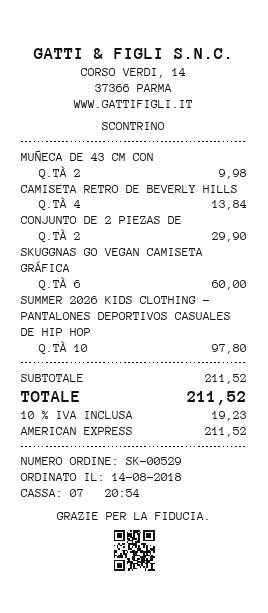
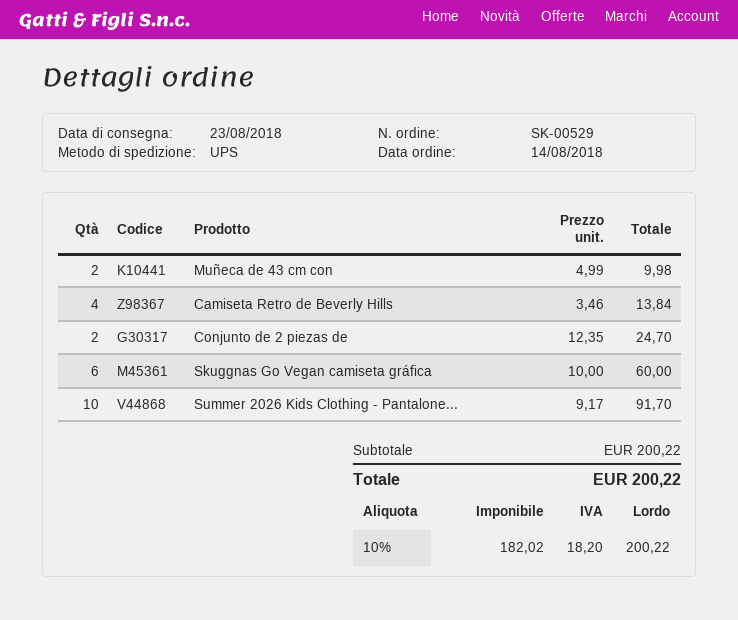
CONJUNTO DE 2 PIEZAS DE: 2 for 29.90 -> 2 for 24.70
SUMMER 2026 KIDS CLOTHING - PANTALONES DEPORTIVOS CASUALES DE HIP HOP: 10 for 97.80 -> 10 for 91.70
subtotal: 211.52 -> 200.22
tax: 10% = 19.23 -> 10% = 18.20
total: 211.52 -> 200.22

